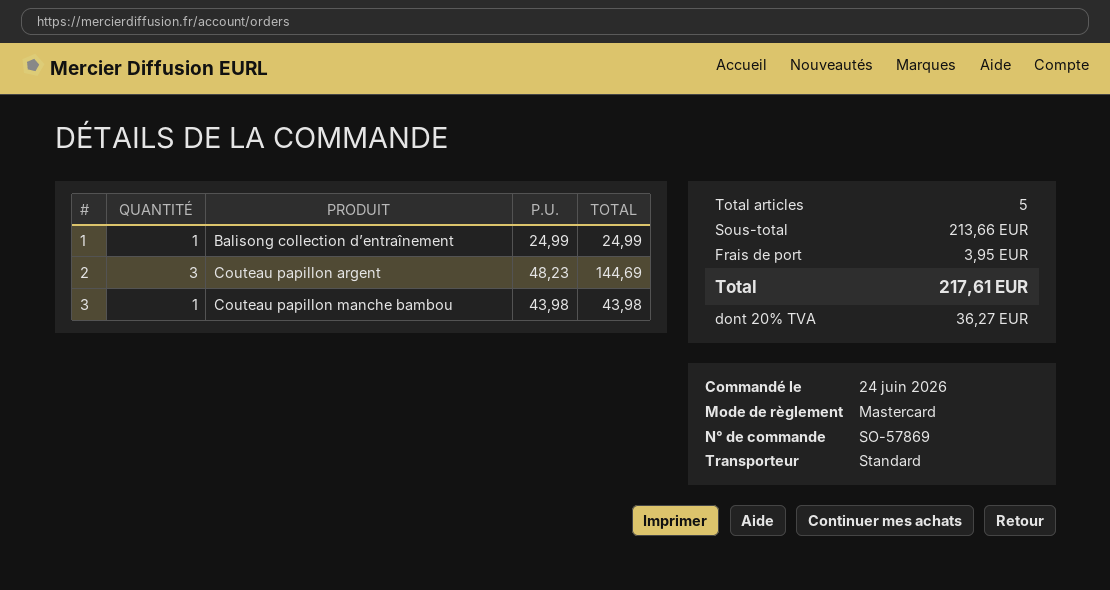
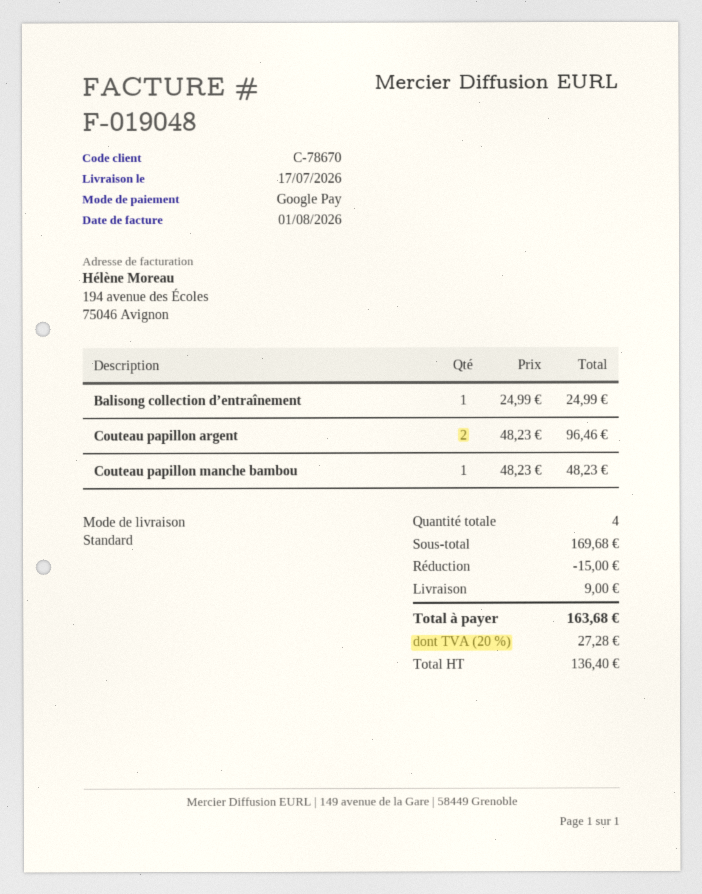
payment method: Mastercard -> Google Pay
Couteau papillon argent: 3 x 48.23 = 144.69 -> 2 x 48.23 = 96.46
Couteau papillon manche bambou: 1 x 43.98 = 43.98 -> 1 x 48.23 = 48.23
total quantity: 5 -> 4
subtotal: 213.66 -> 169.68
discount: none -> 15.00
shipping: 3.95 -> 9.00
tax: 20% = 36.27 -> 20% = 27.28
total: 217.61 -> 163.68

